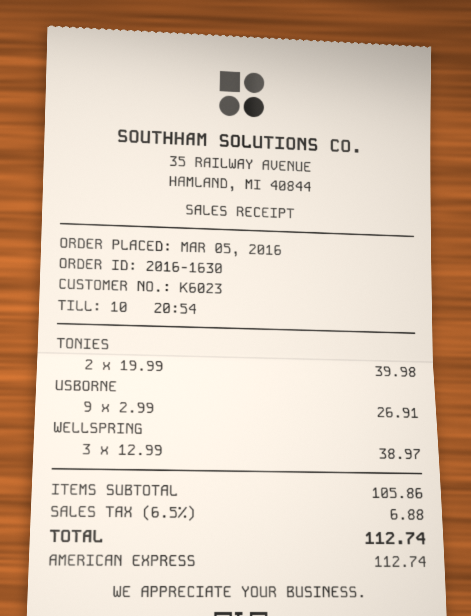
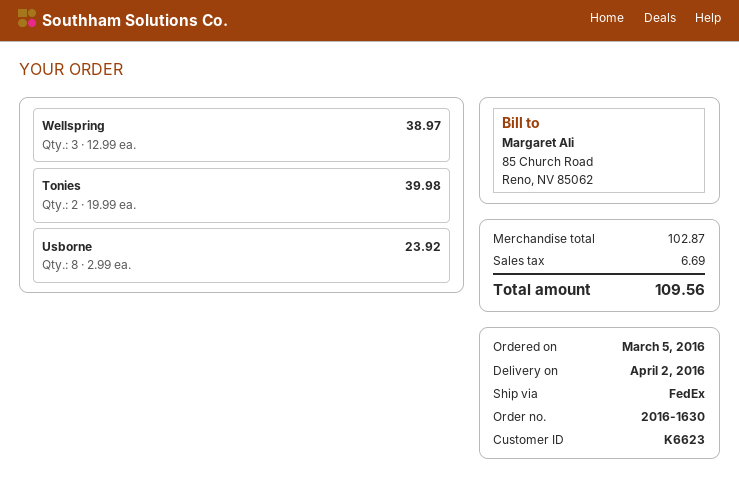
customer number: K6023 -> K6623
USBORNE: 9 x 2.99 = 26.91 -> 8 x 2.99 = 23.92
subtotal: 105.86 -> 102.87
tax: 6.88 -> 6.69
total: 112.74 -> 109.56

